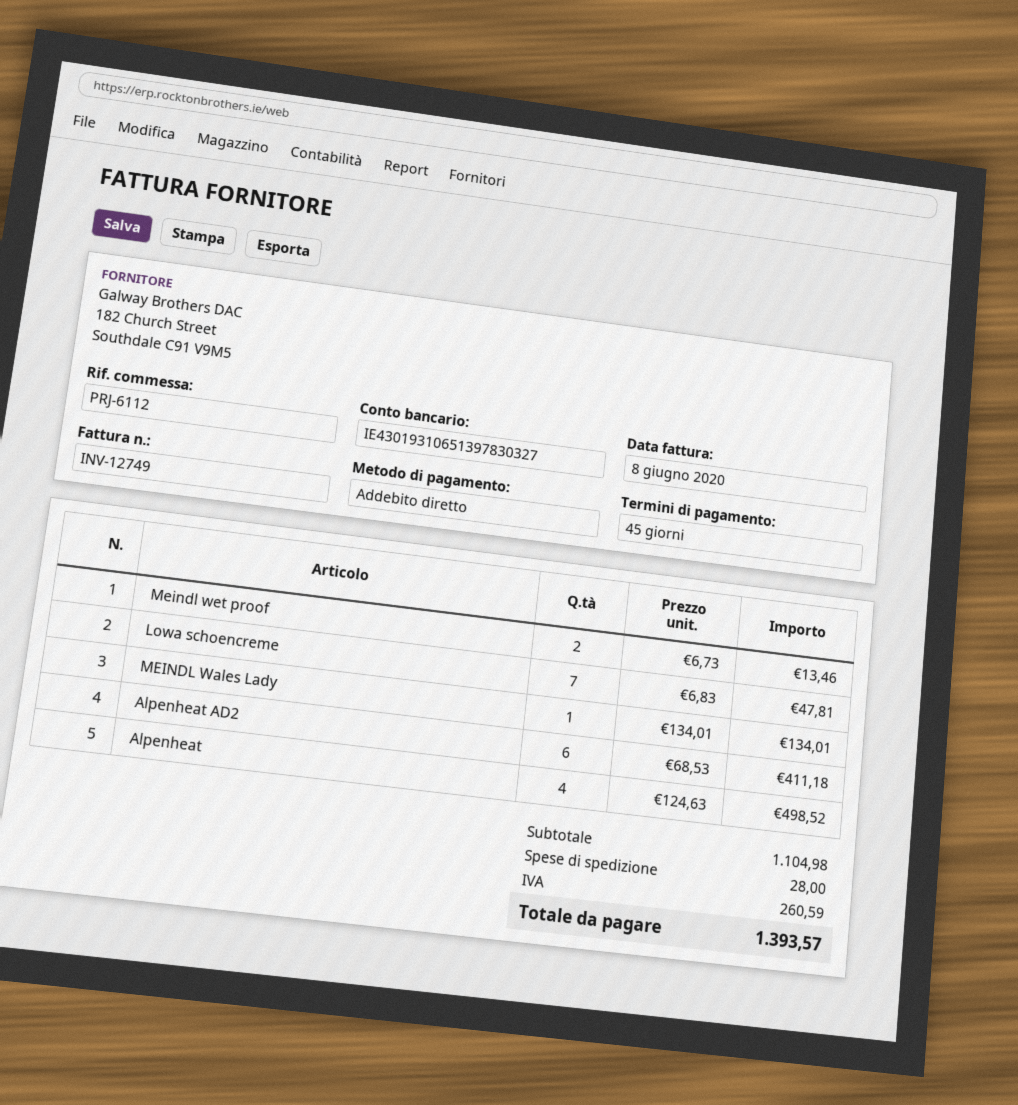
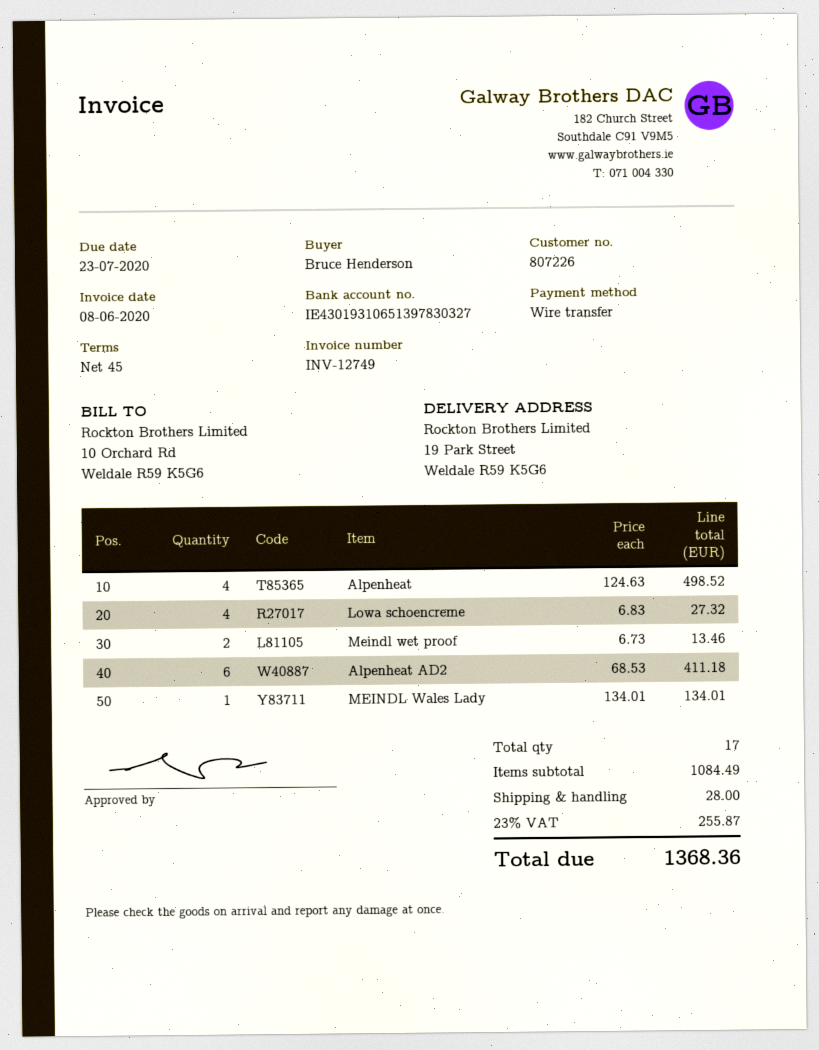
payment method: direct debit -> bank transfer
Lowa schoencreme: 7 x 6.83 = 47.81 -> 4 x 6.83 = 27.32
subtotal: 1104.98 -> 1084.49
tax: 260.59 -> 255.87
total: 1393.57 -> 1368.36

